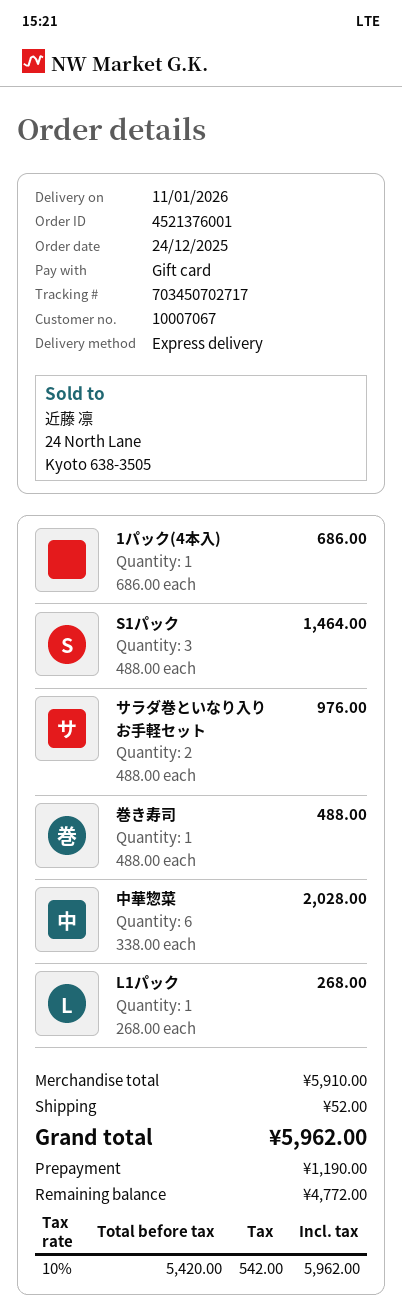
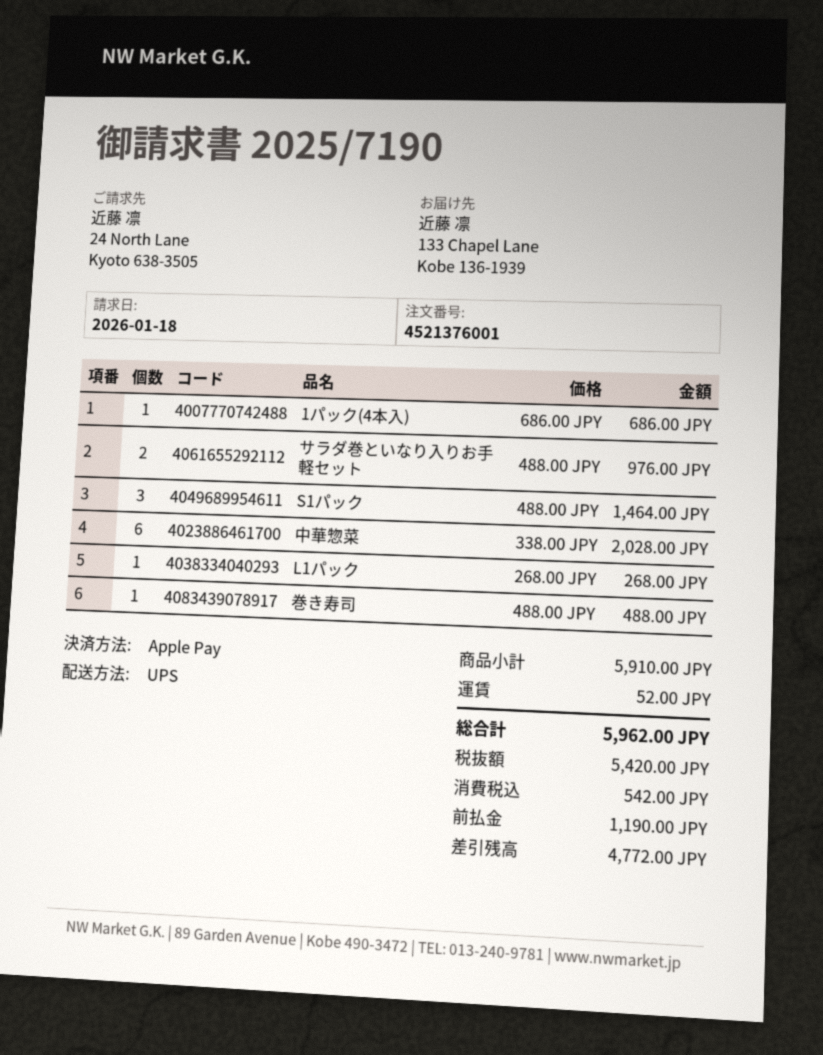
payment method: gift card -> Apple Pay
shipping method: express -> UPS

